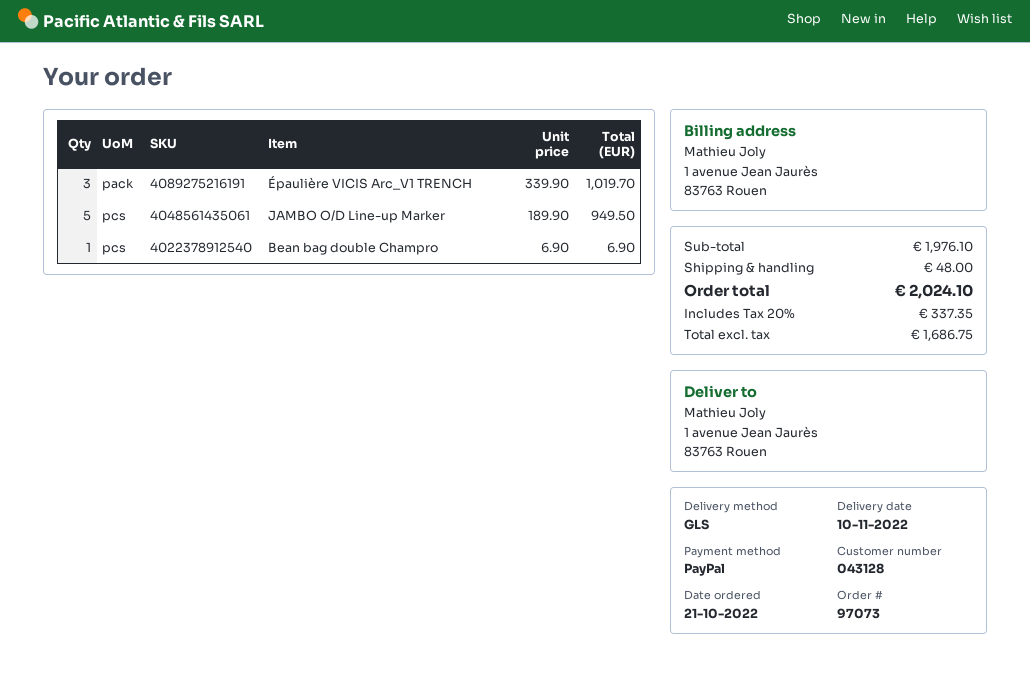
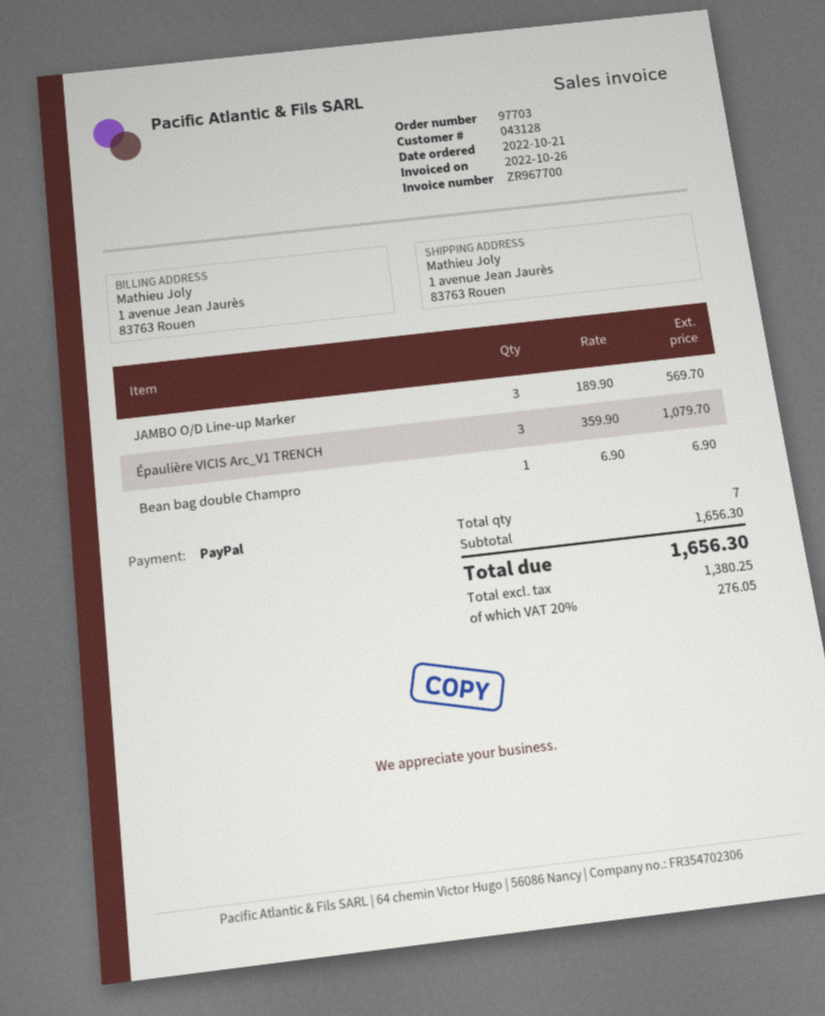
order number: 97073 -> 97703
Épaulière VICIS Arc_V1 TRENCH: 3 x 339.90 = 1019.70 -> 3 x 359.90 = 1079.70
JAMBO O/D Line-up Marker: 5 x 189.90 = 949.50 -> 3 x 189.90 = 569.70
subtotal: 1976.10 -> 1656.30
shipping: 48.00 -> none
net: 1686.75 -> 1380.25
tax: 20% = 337.35 -> 20% = 276.05
total: 2024.10 -> 1656.30

